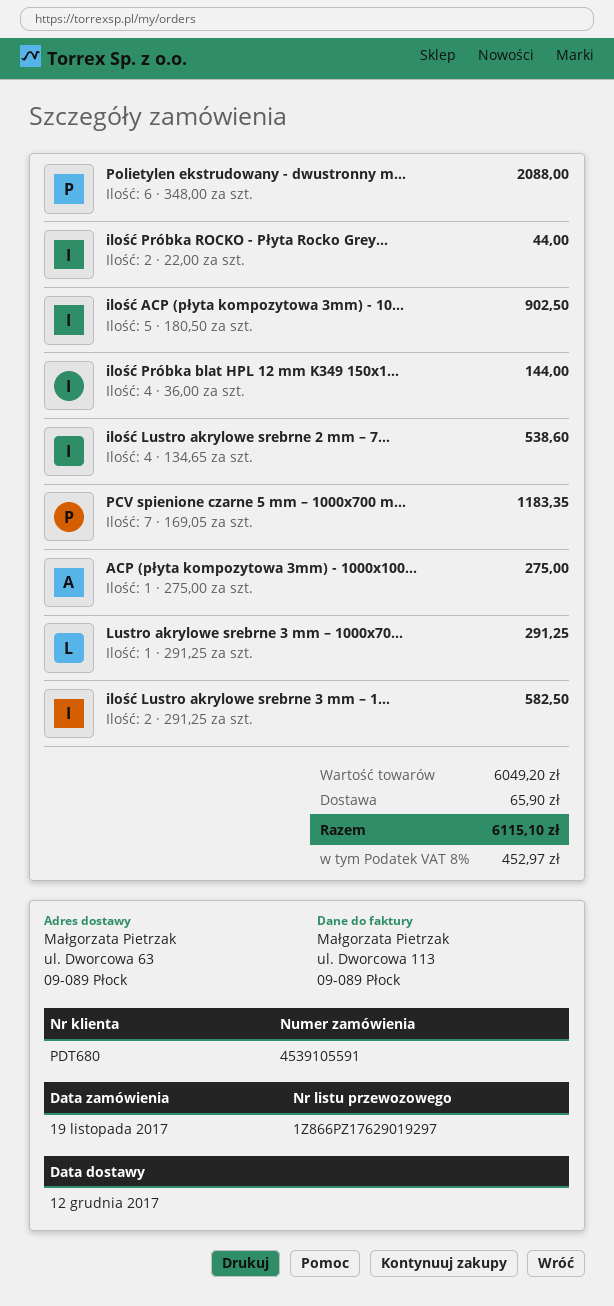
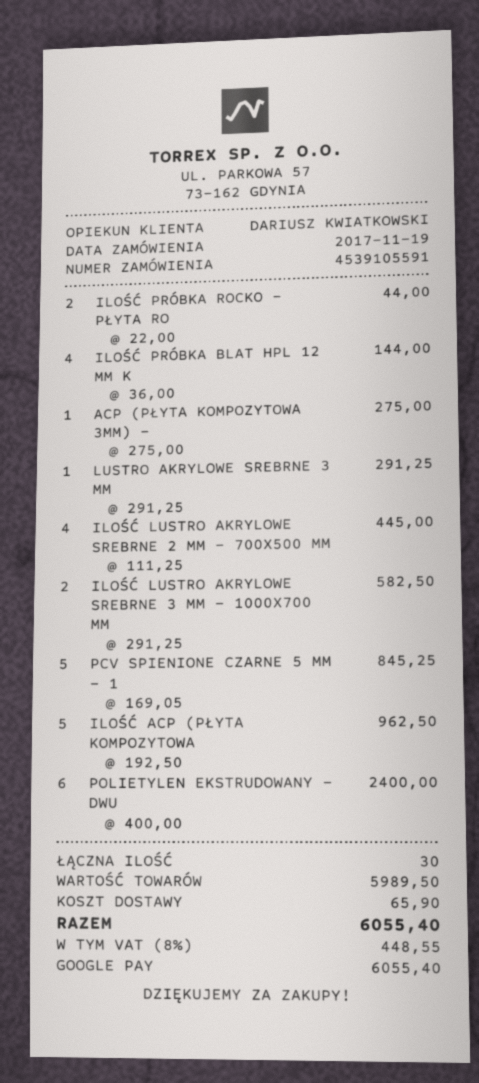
Polietylen ekstrudowany - dwustronny m...: 6 x 348.00 = 2088.00 -> 6 x 400.00 = 2400.00
ilość ACP (płyta kompozytowa 3mm) - 10...: 5 x 180.50 = 902.50 -> 5 x 192.50 = 962.50
ilość Lustro akrylowe srebrne 2 mm – 7...: 4 x 134.65 = 538.60 -> 4 x 111.25 = 445.00
PCV spienione czarne 5 mm – 1000x700 m...: 7 x 169.05 = 1183.35 -> 5 x 169.05 = 845.25
subtotal: 6049.20 -> 5989.50
tax: 8% = 452.97 -> 8% = 448.55
total: 6115.10 -> 6055.40

